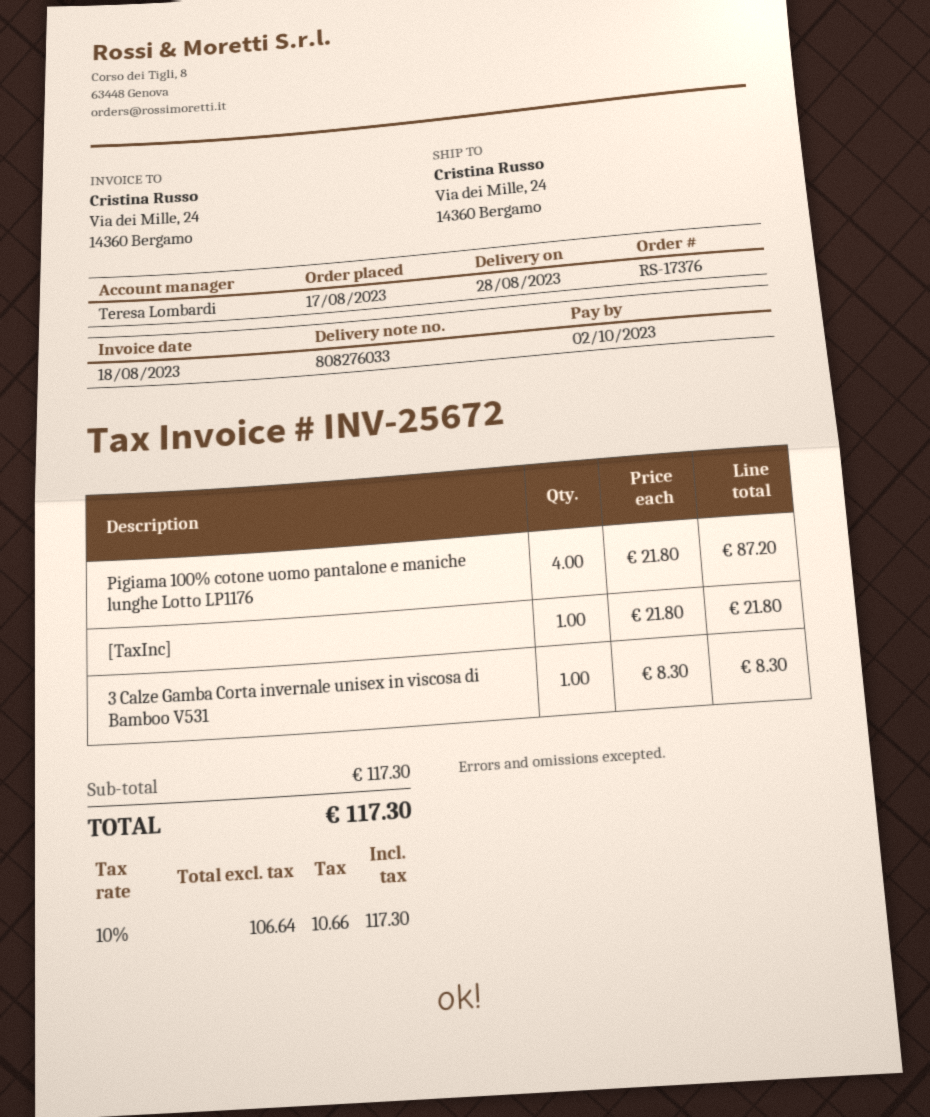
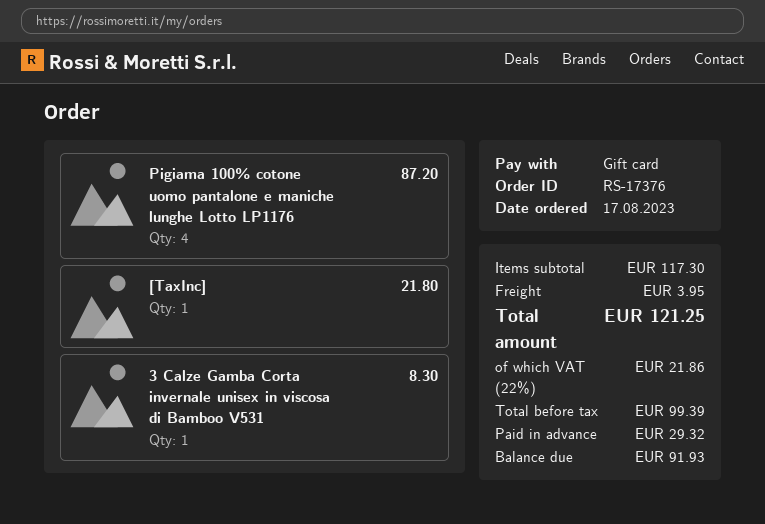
shipping: none -> 3.95
net: 106.64 -> 99.39
tax: 10% = 10.66 -> 22% = 21.86
total: 117.30 -> 121.25

